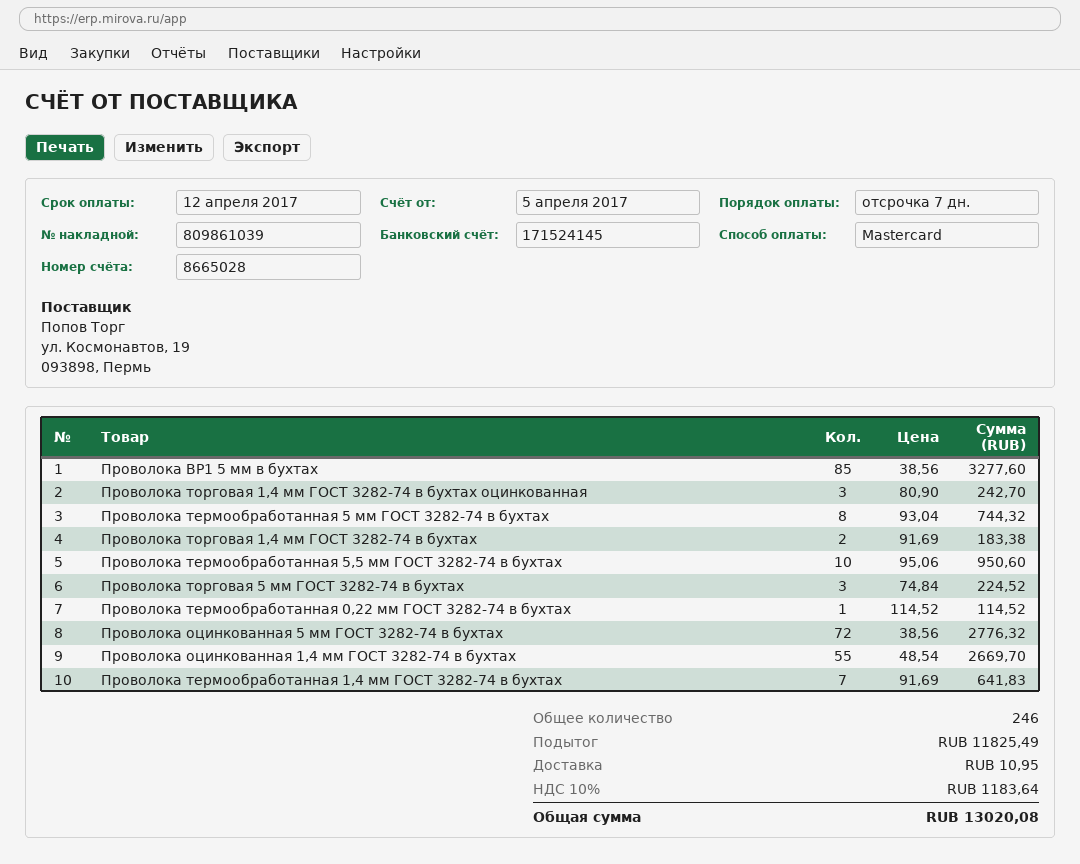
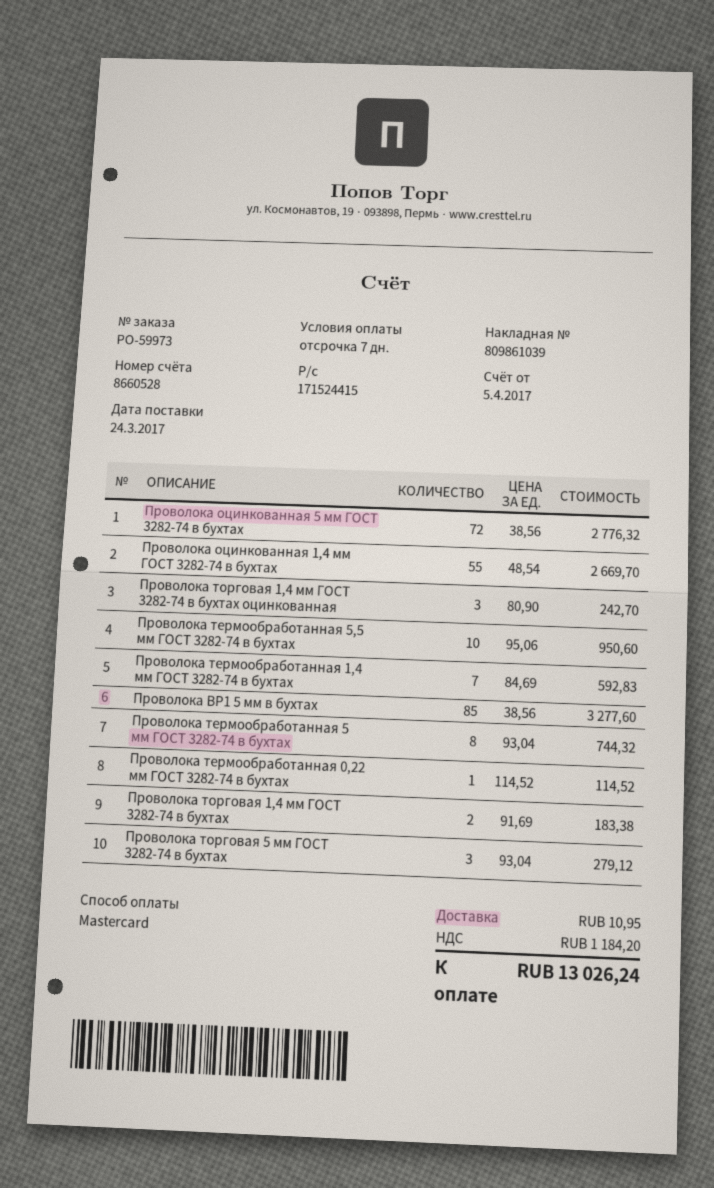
invoice number: 8665028 -> 8660528
bank account: 171524145 -> 171524415
Проволока торговая 5 мм ГОСТ 3282-74 в бухтах: 3 x 74.84 = 224.52 -> 3 x 93.04 = 279.12
Проволока термообработанная 1,4 мм ГОСТ 3282-74 в бухтах: 7 x 91.69 = 641.83 -> 7 x 84.69 = 592.83
tax: 1183.64 -> 1184.20
total: 13020.08 -> 13026.24

